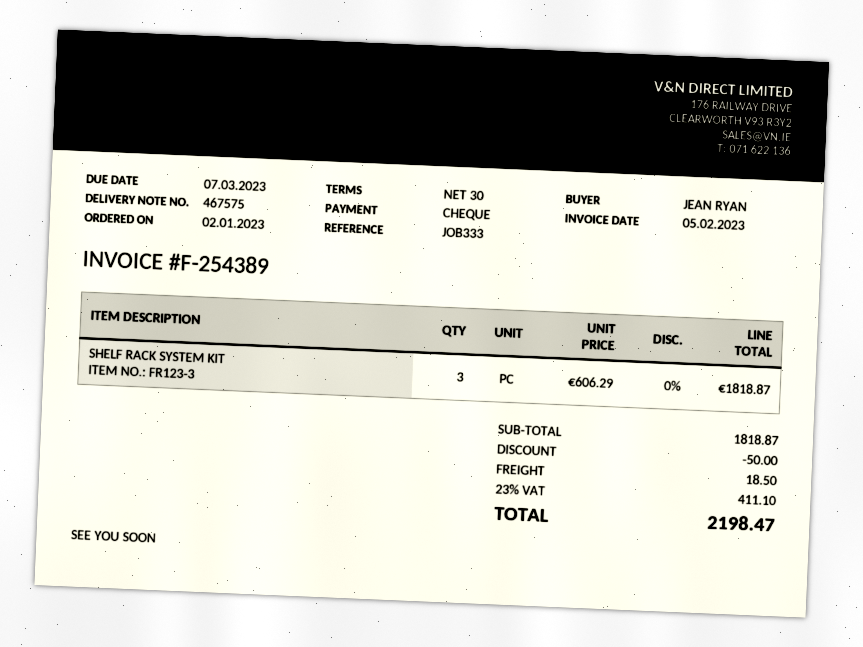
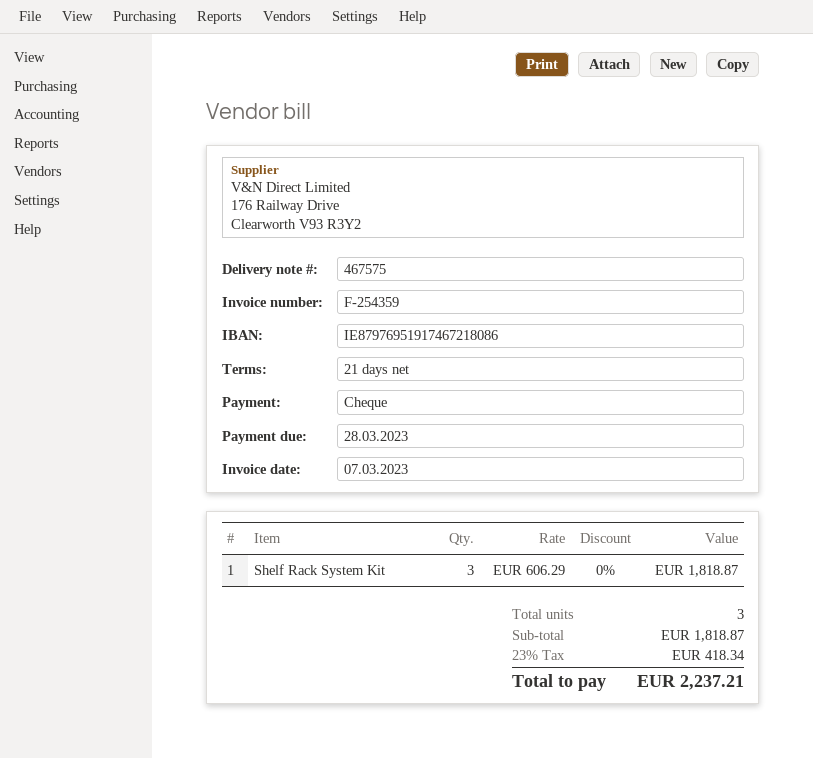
invoice number: F-254389 -> F-254359
invoice date: 2023-02-05 -> 2023-03-07
payment terms: 30 days -> 21 days
due date: 2023-03-07 -> 2023-03-28
discount: 50.00 -> none
shipping: 18.50 -> none
tax: 23% = 411.10 -> 23% = 418.34
total: 2198.47 -> 2237.21

